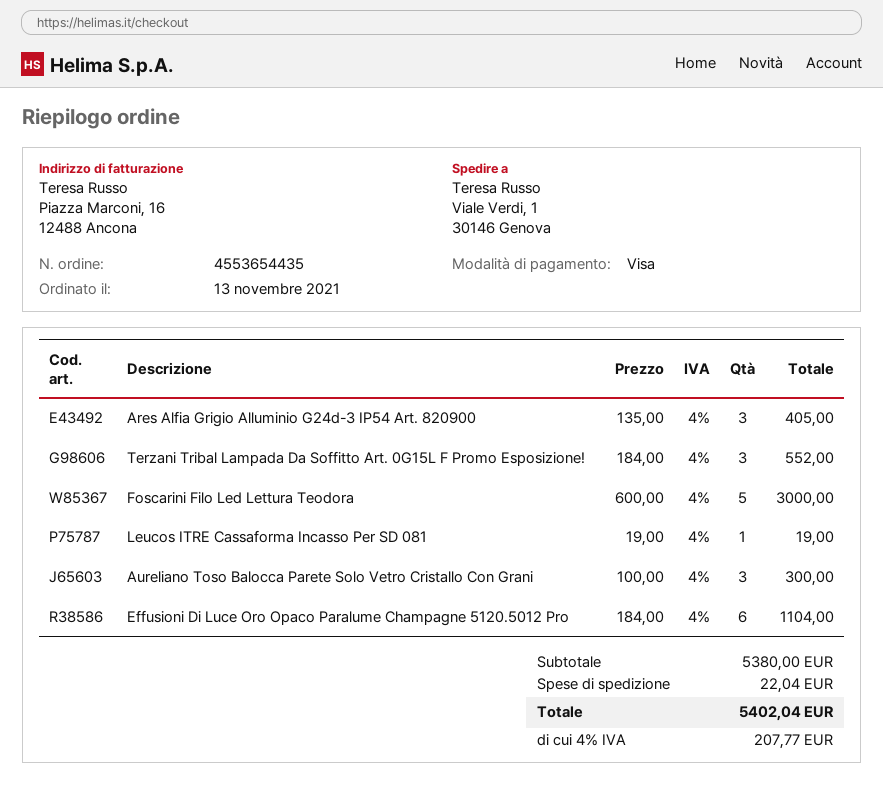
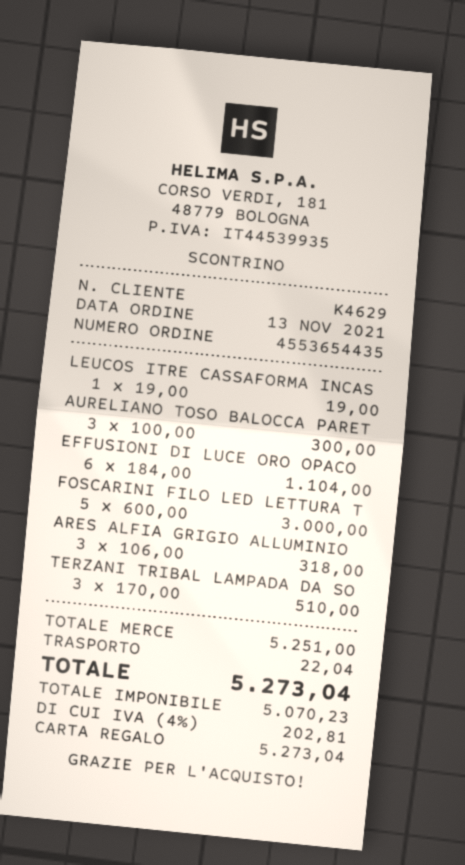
payment method: Visa -> gift card
Ares Alfia Grigio Alluminio G24d-3 IP54 Art. 820900: 3 x 135.00 = 405.00 -> 3 x 106.00 = 318.00
Terzani Tribal Lampada Da Soffitto Art. 0G15L F Promo Esposizione!: 3 x 184.00 = 552.00 -> 3 x 170.00 = 510.00
subtotal: 5380.00 -> 5251.00
tax: 4% = 207.77 -> 4% = 202.81
total: 5402.04 -> 5273.04

